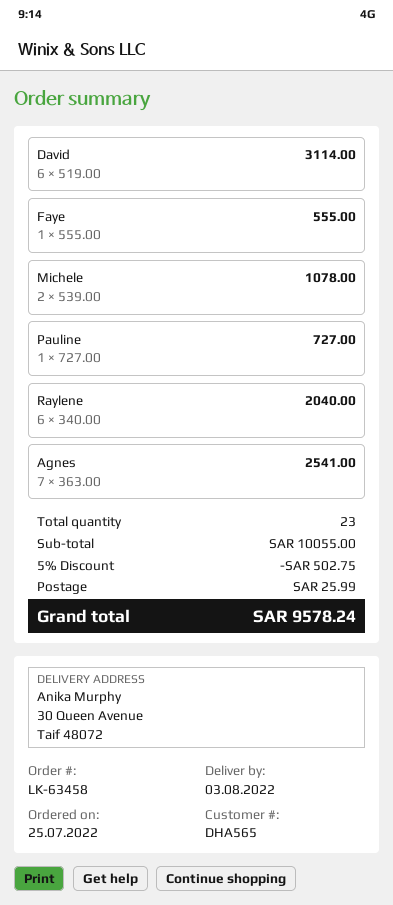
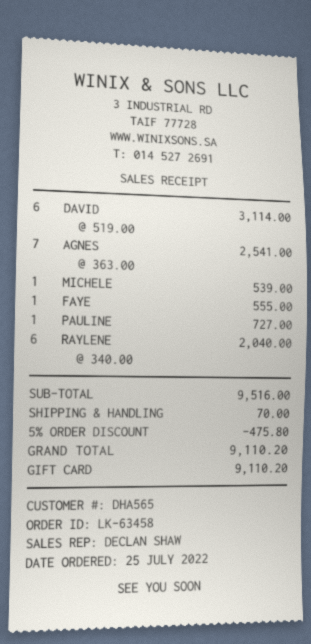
Michele: 2 x 539.00 = 1078.00 -> 1 x 539.00 = 539.00
subtotal: 10055.00 -> 9516.00
discount: 5% = 502.75 -> 5% = 475.80
shipping: 25.99 -> 70.00
total: 9578.24 -> 9110.20

